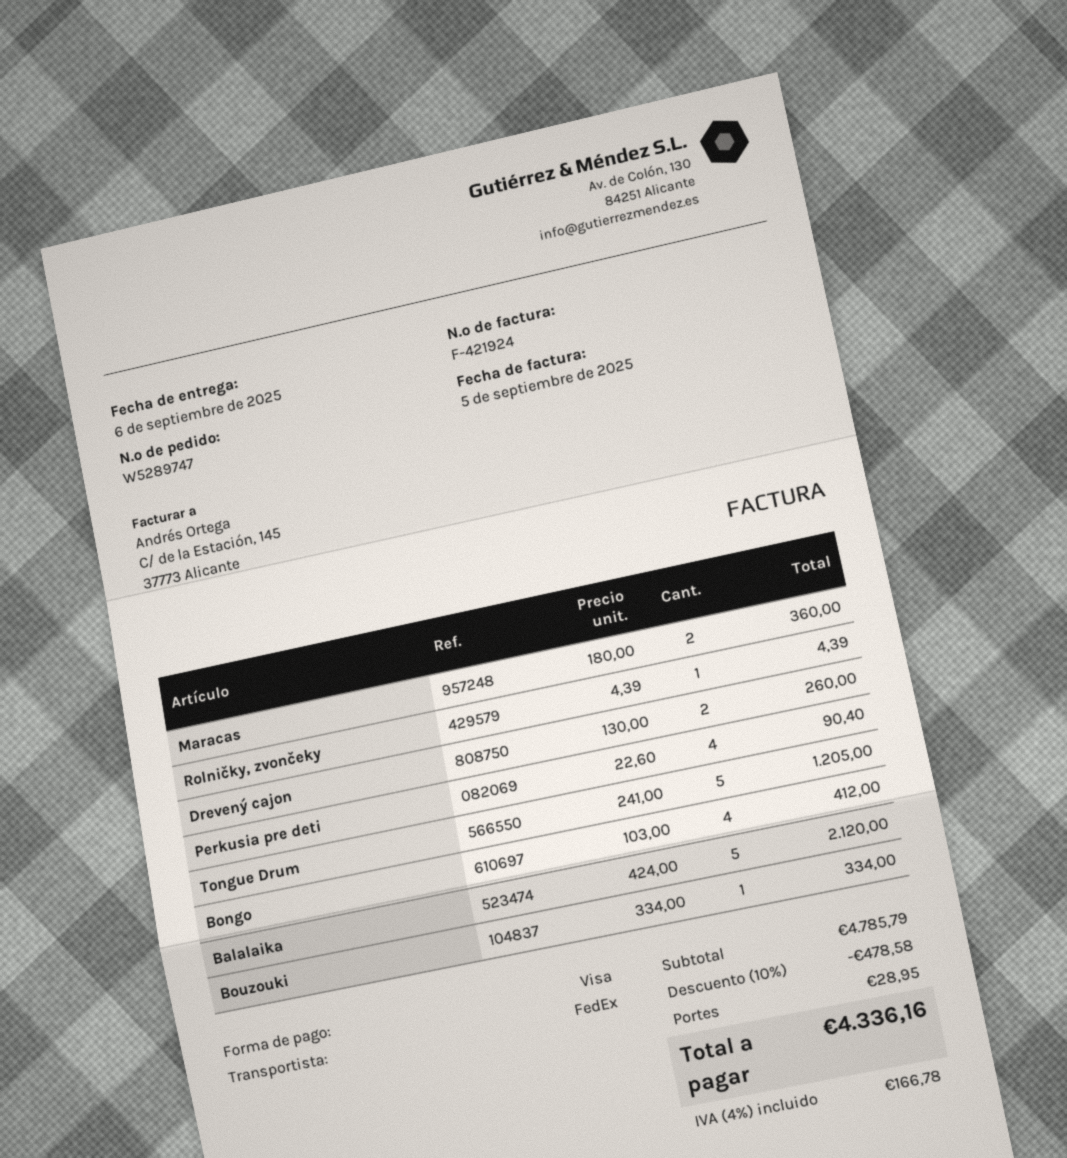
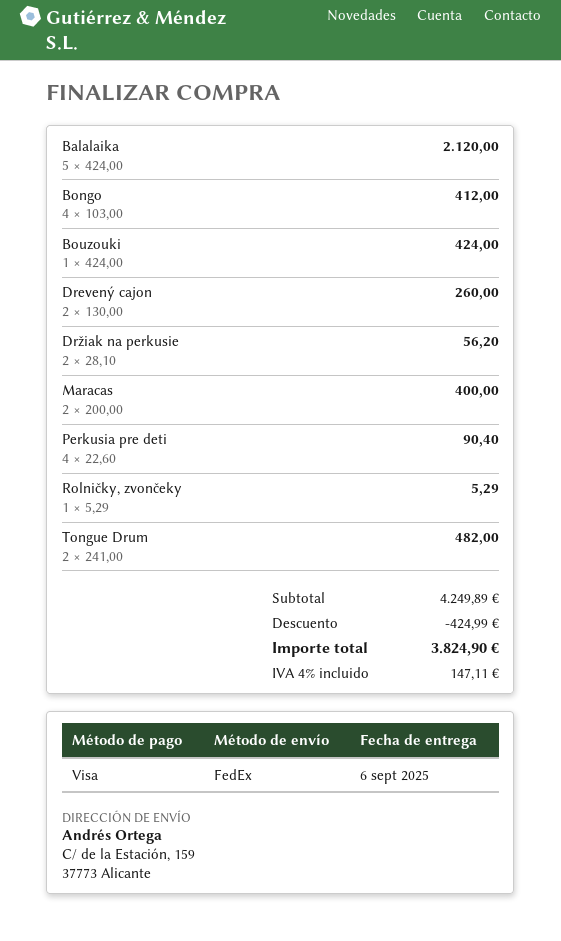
Maracas: 2 x 180.00 = 360.00 -> 2 x 200.00 = 400.00
Rolničky, zvončeky: 1 x 4.39 = 4.39 -> 1 x 5.29 = 5.29
Tongue Drum: 5 x 241.00 = 1205.00 -> 2 x 241.00 = 482.00
Bouzouki: 1 x 334.00 = 334.00 -> 1 x 424.00 = 424.00
Držiak na perkusie: none -> 2 x 28.10 = 56.20
subtotal: 4785.79 -> 4249.89
discount: 478.58 -> 424.99
shipping: 28.95 -> none
tax: 4% = 166.78 -> 4% = 147.11
total: 4336.16 -> 3824.90

